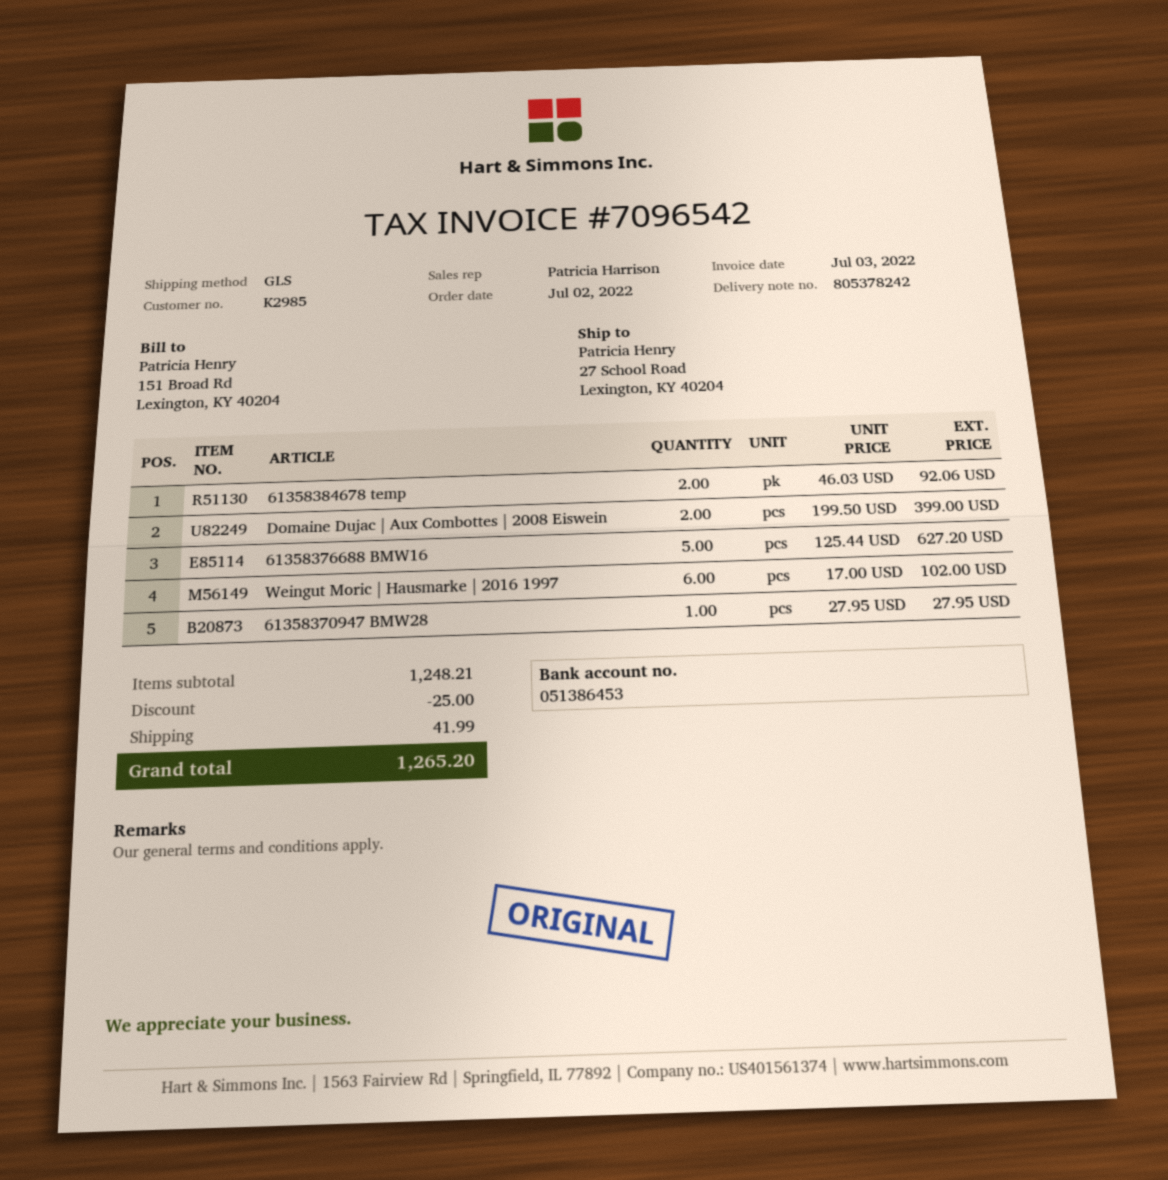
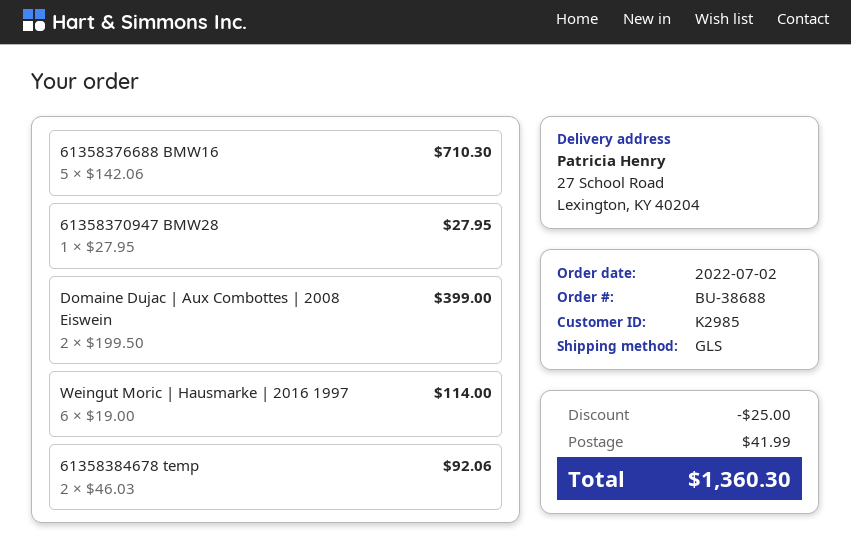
61358376688 BMW16: 5 x 125.44 = 627.20 -> 5 x 142.06 = 710.30
Weingut Moric | Hausmarke | 2016 1997: 6 x 17.00 = 102.00 -> 6 x 19.00 = 114.00
total: 1265.20 -> 1360.30

